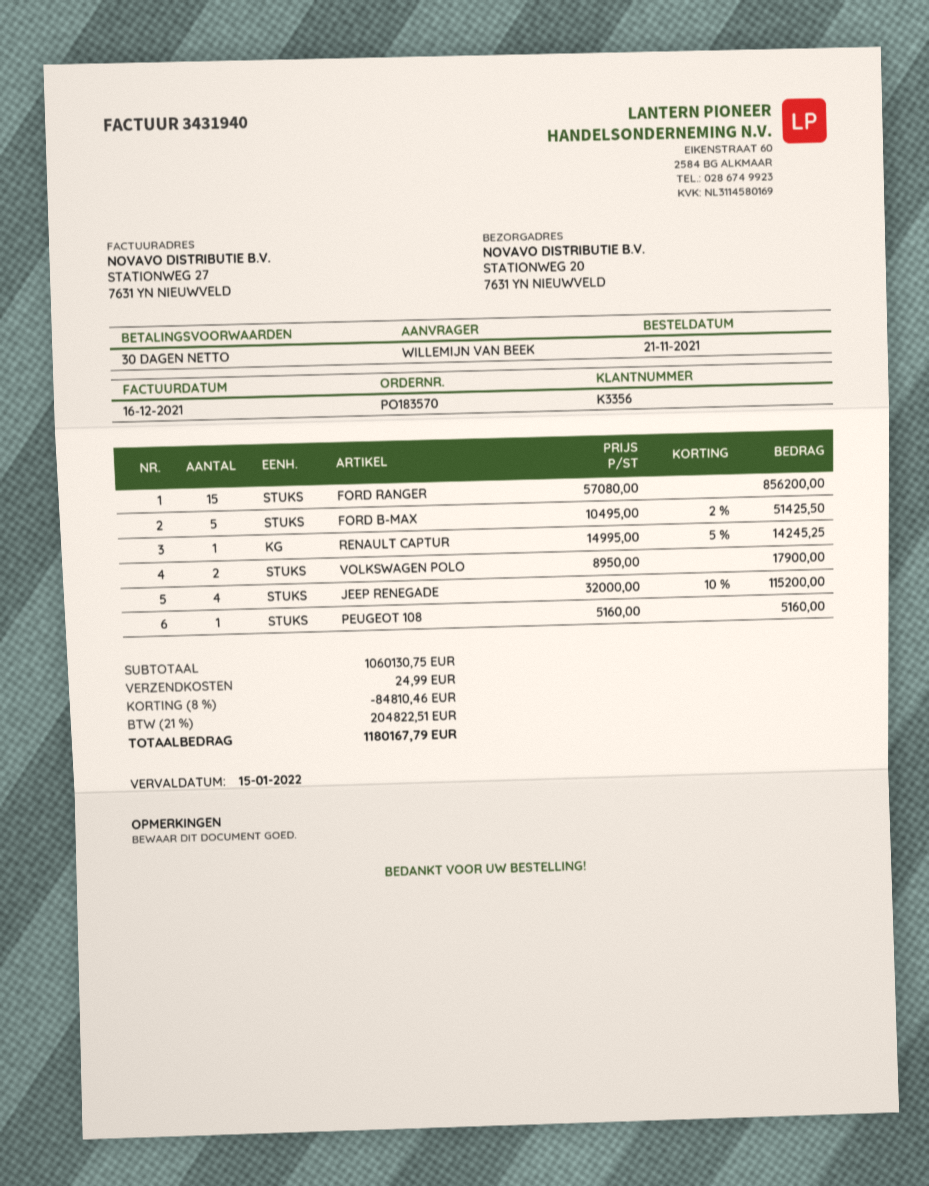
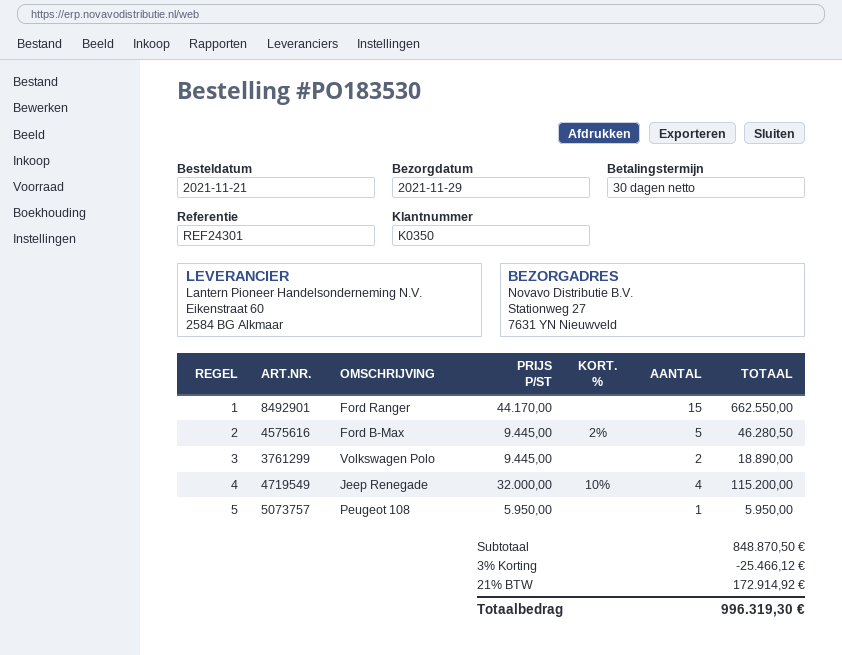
order number: PO183570 -> PO183530
customer number: K3356 -> K0350
ship to: STATIONWEG 20, 7631 YN NIEUWVELD -> Stationweg 27, 7631 YN Nieuwveld
FORD RANGER: 15 x 57080.00 = 856200.00 -> 15 x 44170.00 = 662550.00
FORD B-MAX: 5 x 10495.00 - 2% = 51425.50 -> 5 x 9445.00 - 2% = 46280.50
RENAULT CAPTUR: 1 x 14995.00 - 5% = 14245.25 -> none
VOLKSWAGEN POLO: 2 x 8950.00 = 17900.00 -> 2 x 9445.00 = 18890.00
PEUGEOT 108: 1 x 5160.00 = 5160.00 -> 1 x 5950.00 = 5950.00
subtotal: 1060130.75 -> 848870.50
discount: 8% = 84810.46 -> 3% = 25466.12
shipping: 24.99 -> none
tax: 21% = 204822.51 -> 21% = 172914.92
total: 1180167.79 -> 996319.30

